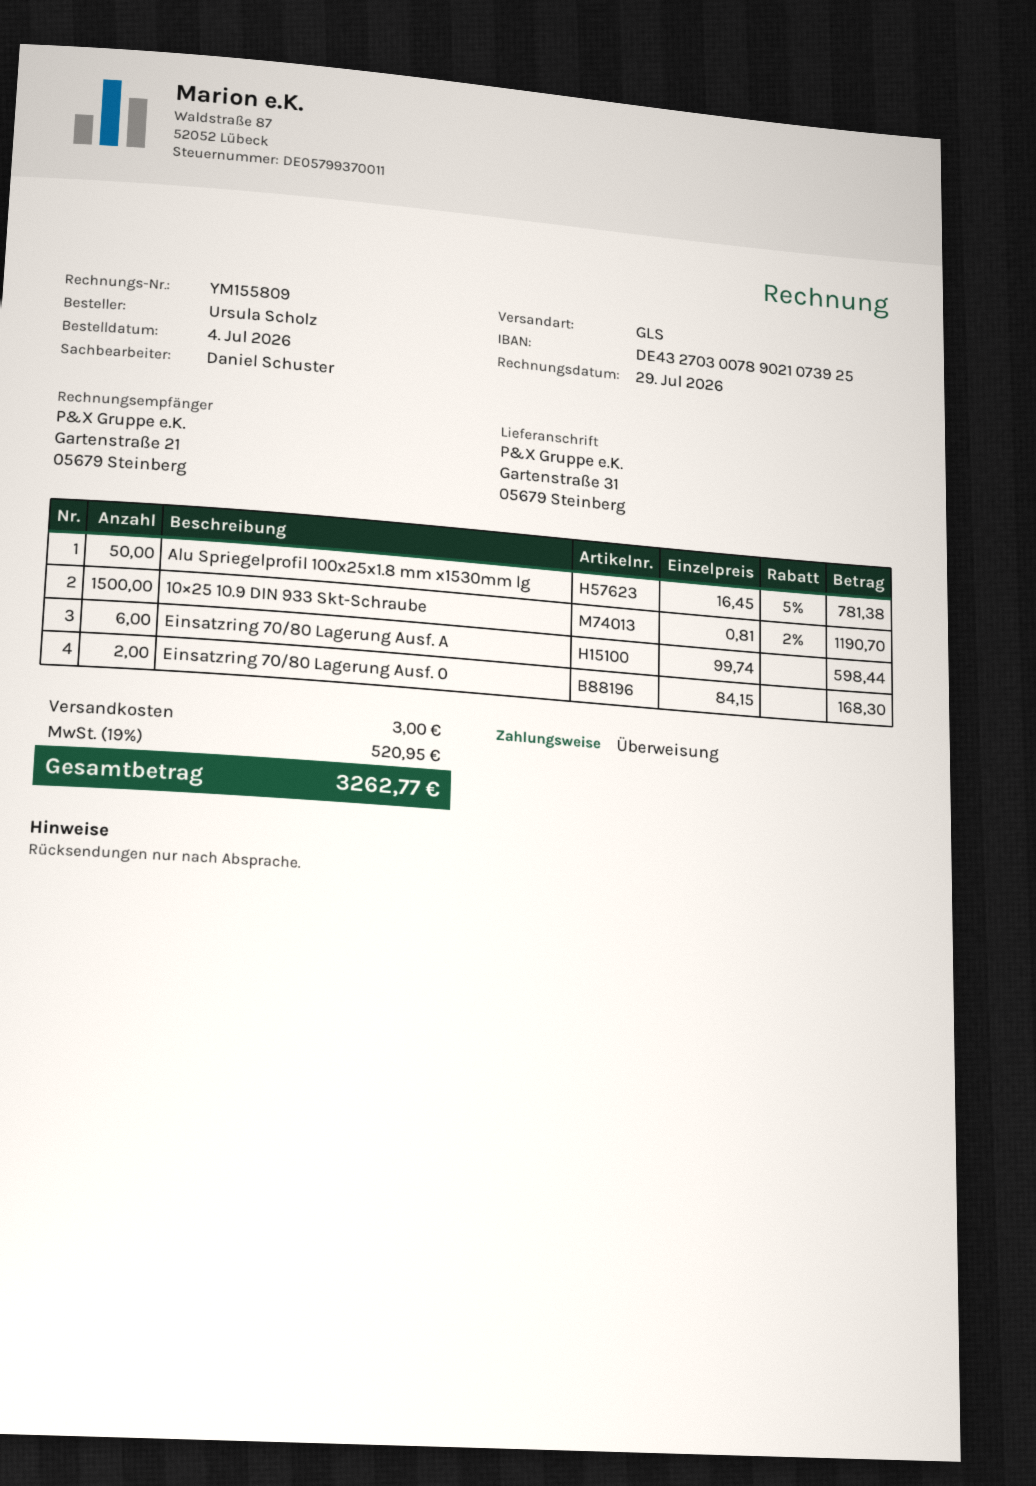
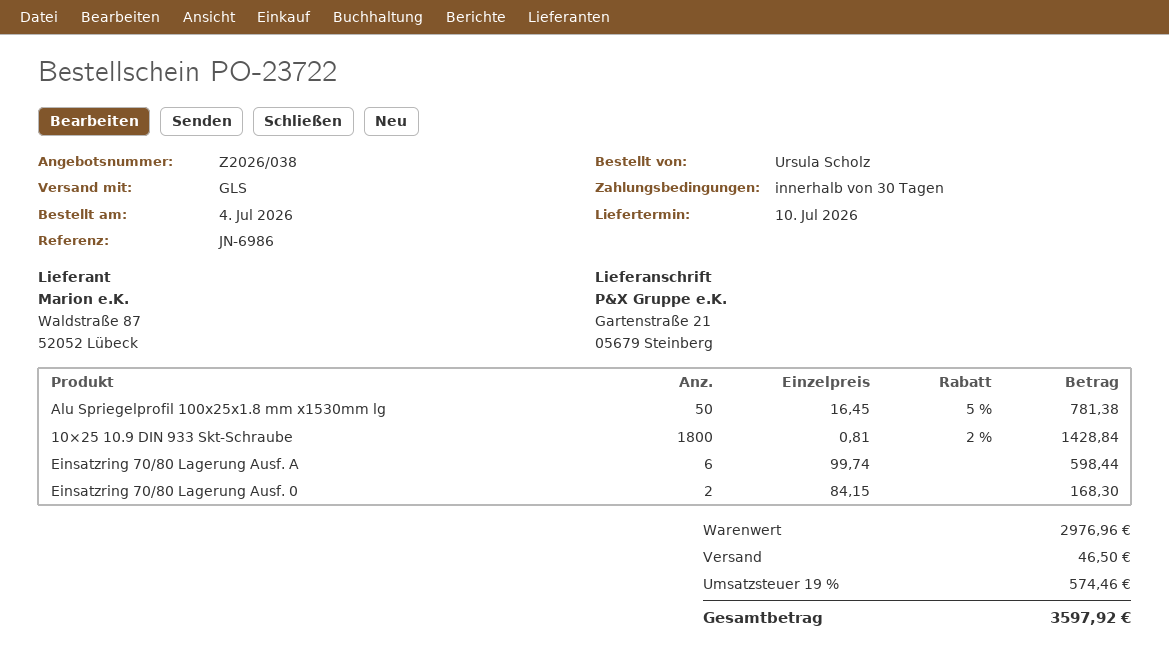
ship to: Gartenstraße 31, 05679 Steinberg -> Gartenstraße 21, 05679 Steinberg
10×25 10.9 DIN 933 Skt-Schraube: 1500 x 0.81 - 2% = 1190.70 -> 1800 x 0.81 - 2% = 1428.84
shipping: 3.00 -> 46.50
tax: 19% = 520.95 -> 19% = 574.46
total: 3262.77 -> 3597.92

